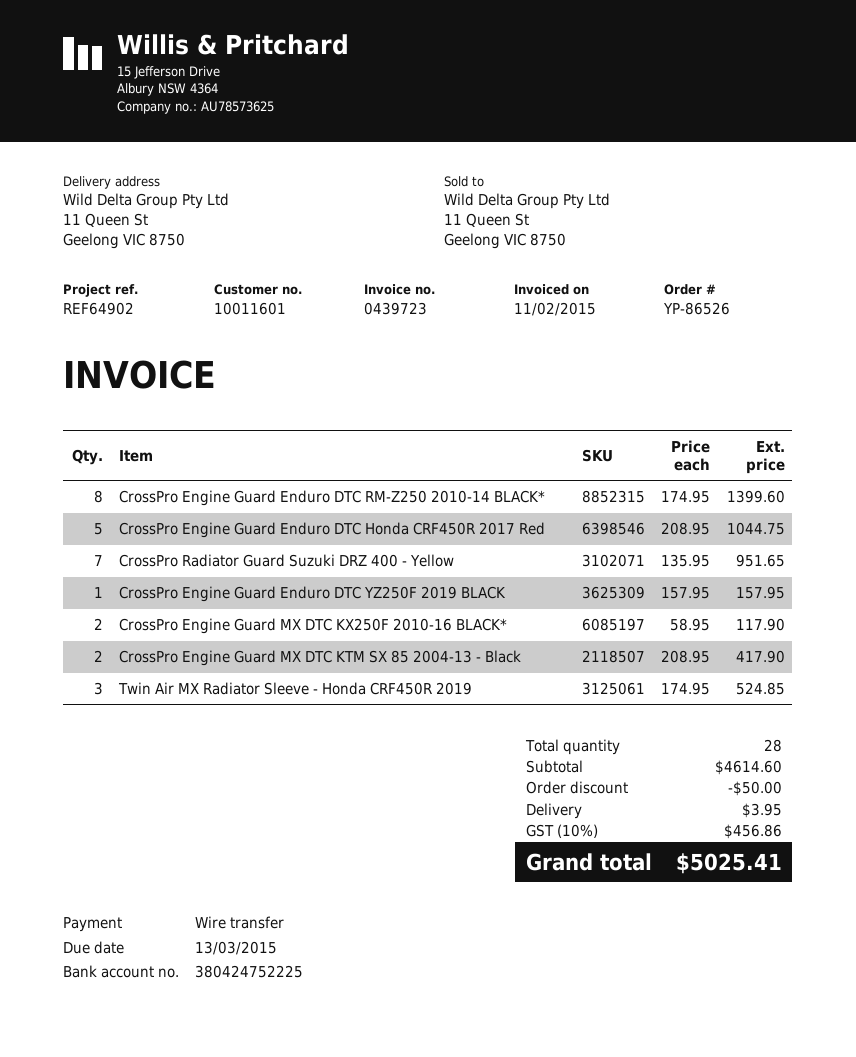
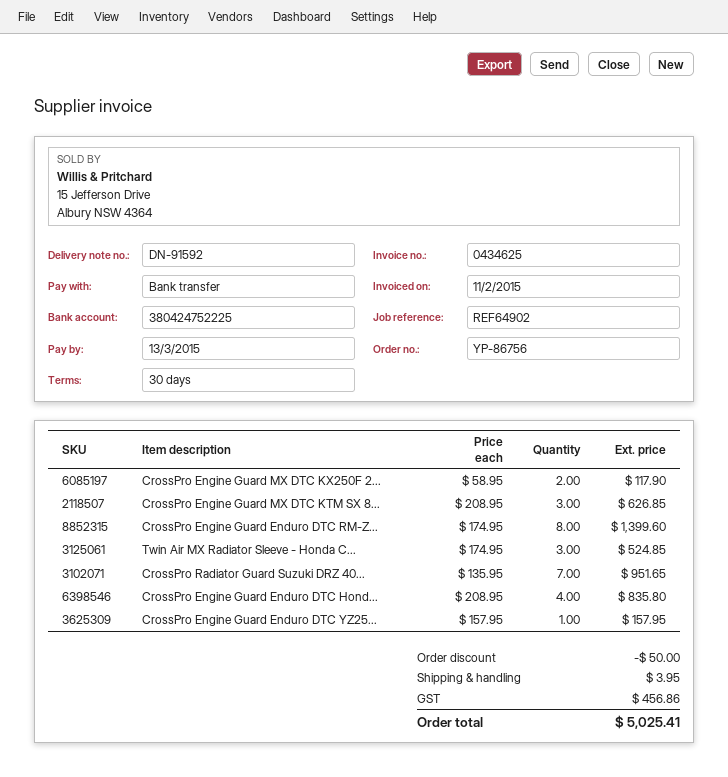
order number: YP-86526 -> YP-86756
invoice number: 0439723 -> 0434625
CrossPro Engine Guard Enduro DTC Honda CRF450R 2017 Red: 5 x 208.95 = 1044.75 -> 4 x 208.95 = 835.80
CrossPro Engine Guard MX DTC KTM SX 85 2004-13 - Black: 2 x 208.95 = 417.90 -> 3 x 208.95 = 626.85

